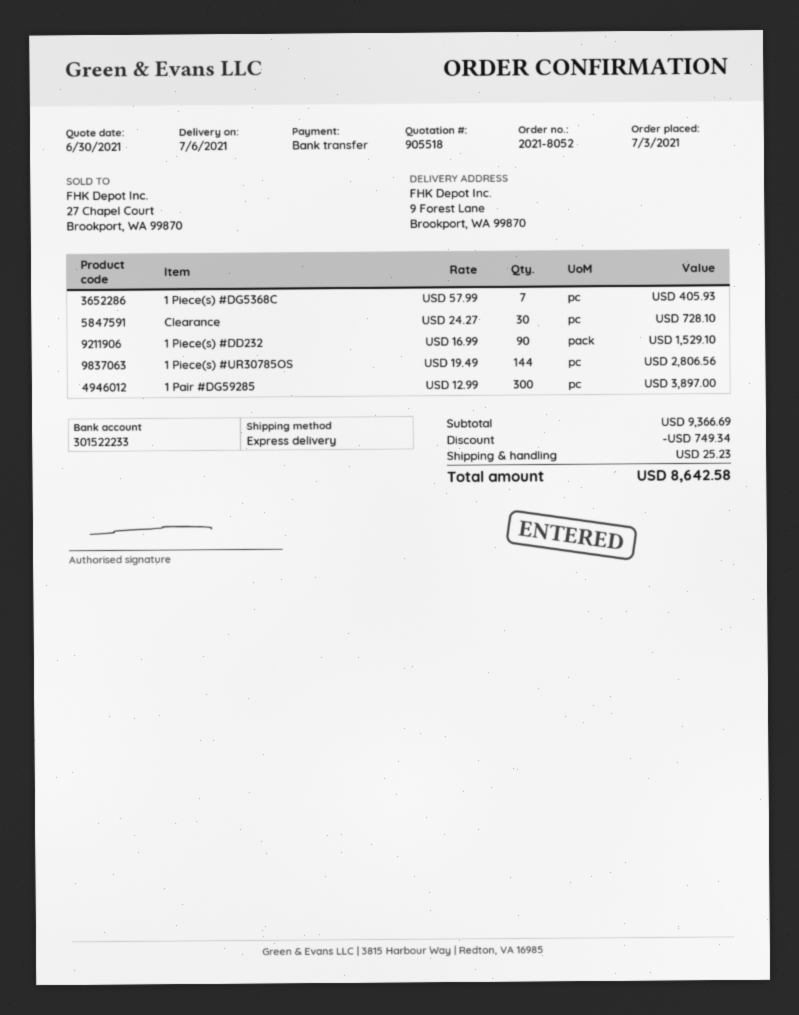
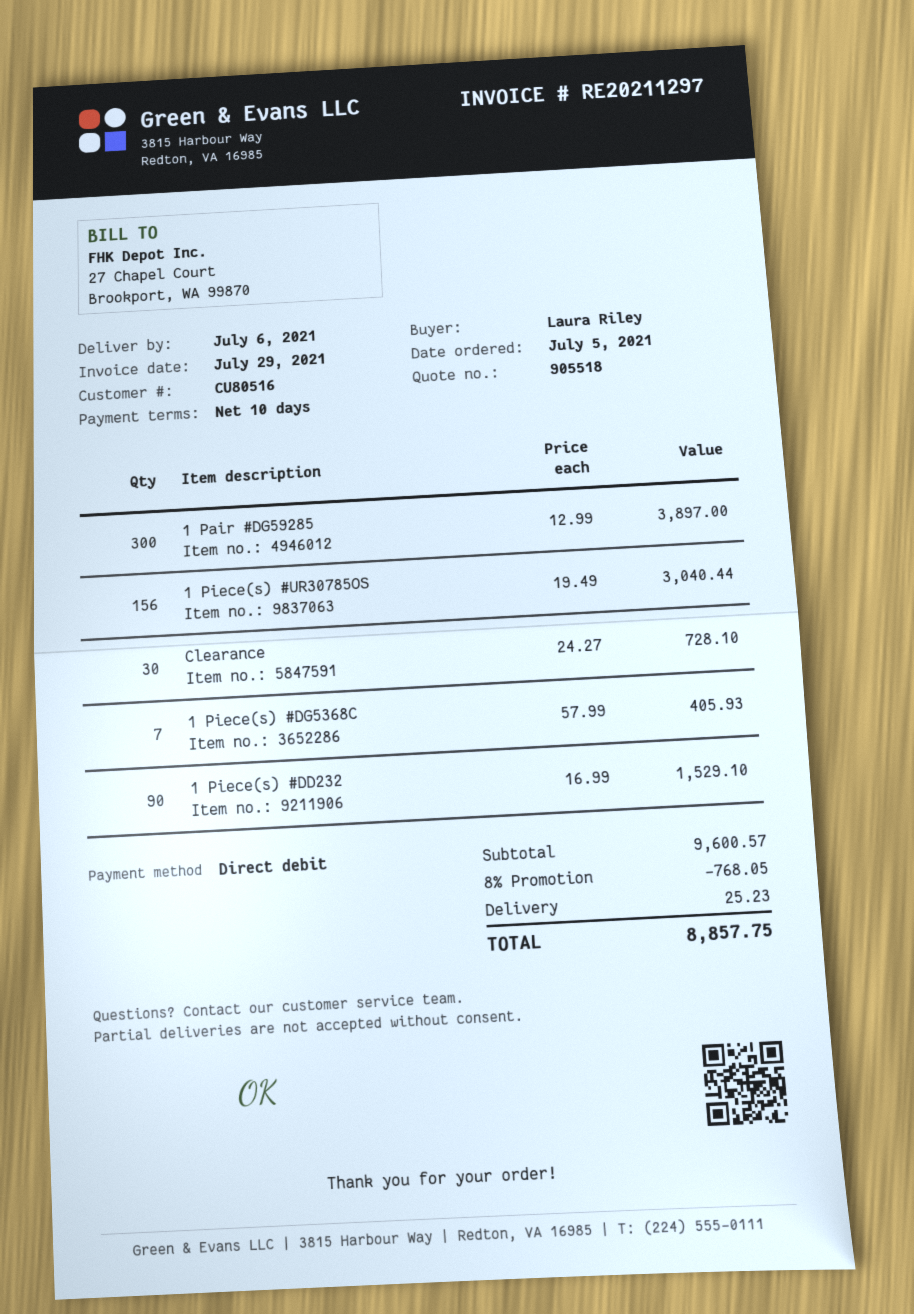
order date: 2021-07-03 -> 2021-07-05
payment method: bank transfer -> direct debit
1 Piece(s) #UR30785OS: 144 x 19.49 = 2806.56 -> 156 x 19.49 = 3040.44
subtotal: 9366.69 -> 9600.57
discount: 749.34 -> 768.05
total: 8642.58 -> 8857.75

